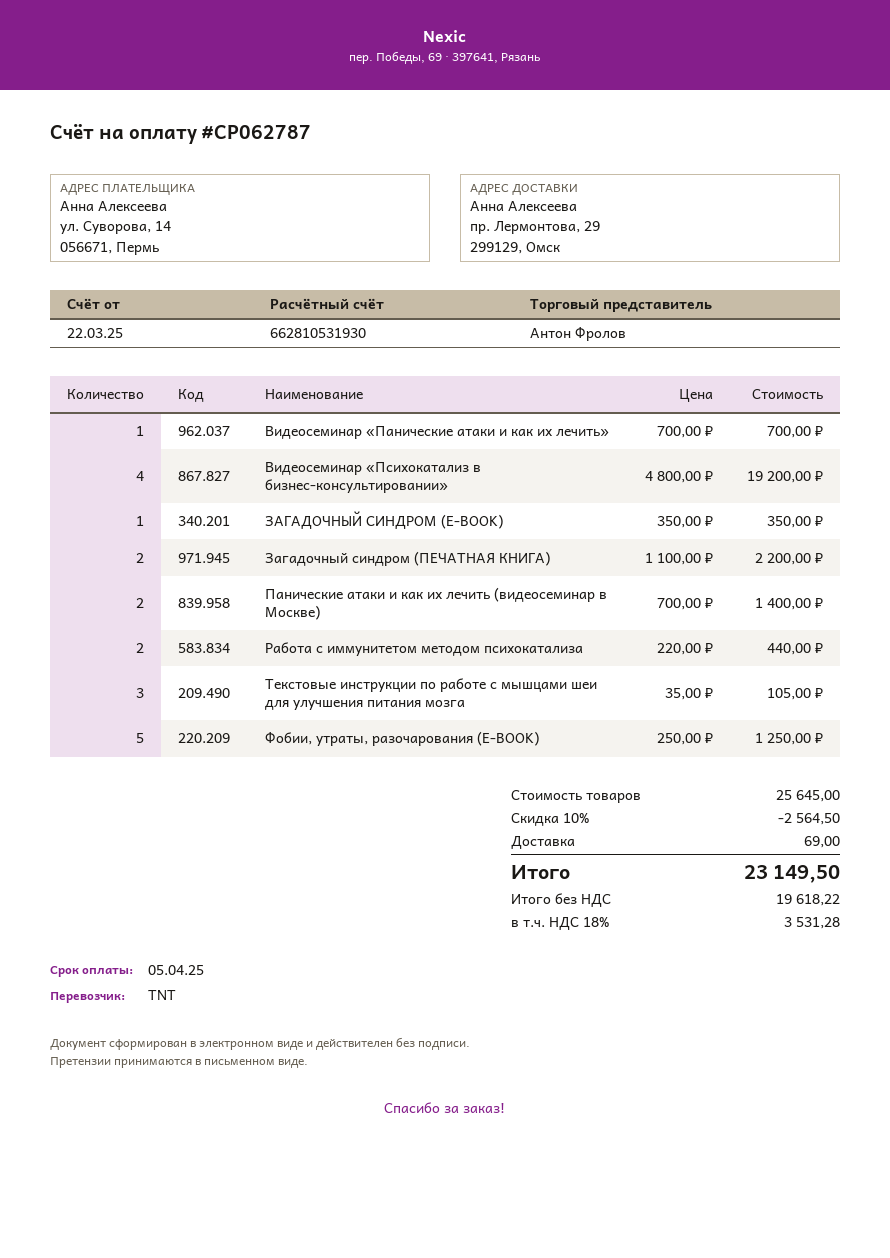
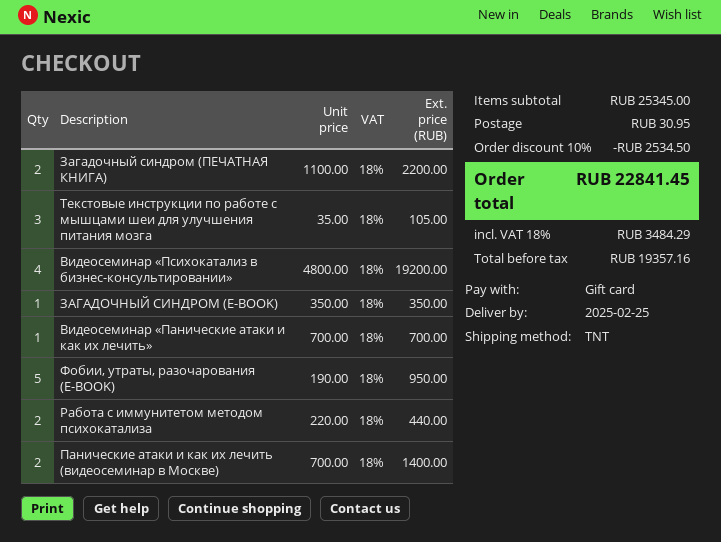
Фобии, утраты, разочарования (E-BOOK): 5 x 250.00 = 1250.00 -> 5 x 190.00 = 950.00
subtotal: 25645.00 -> 25345.00
discount: 10% = 2564.50 -> 10% = 2534.50
shipping: 69.00 -> 30.95
net: 19618.22 -> 19357.16
tax: 18% = 3531.28 -> 18% = 3484.29
total: 23149.50 -> 22841.45

